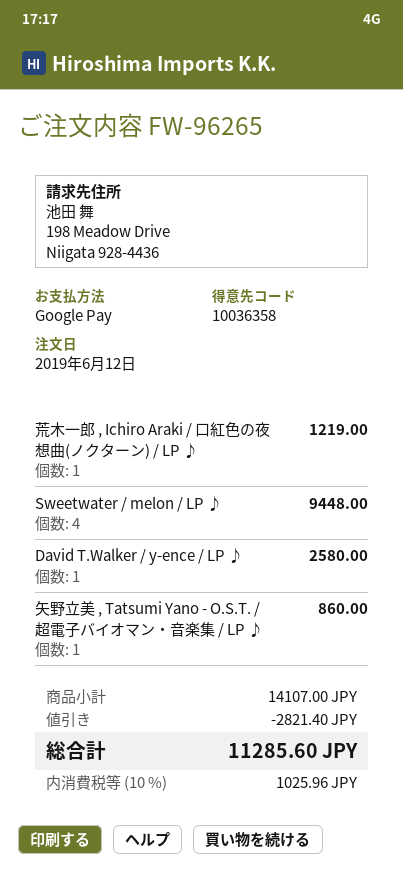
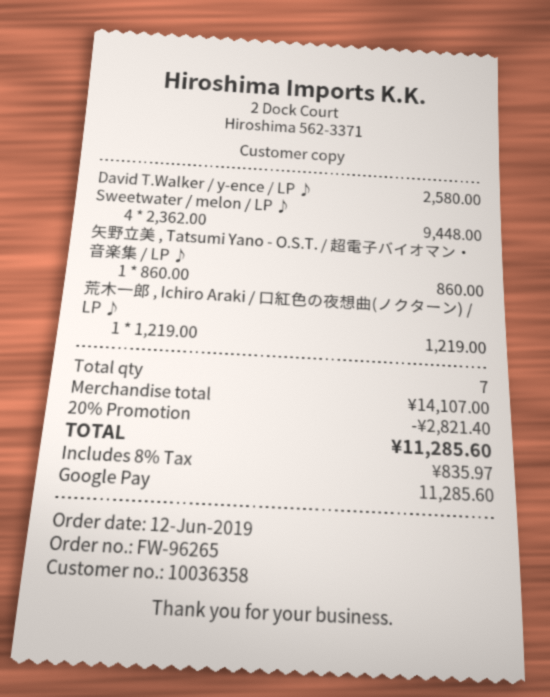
tax: 10% = 1025.96 -> 8% = 835.97

